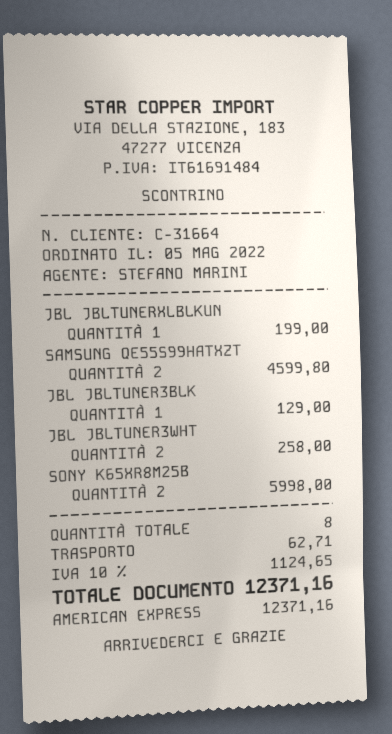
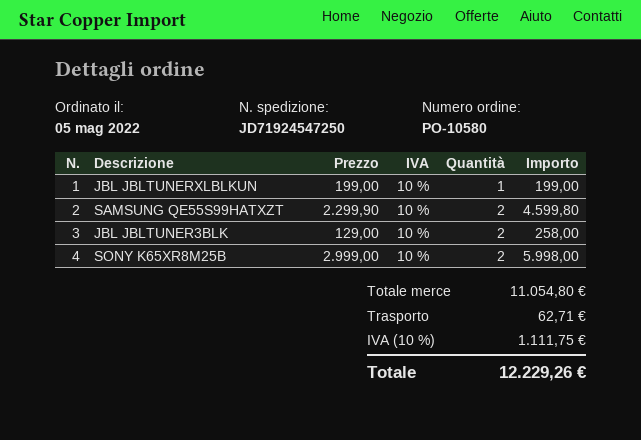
JBL JBLTUNER3BLK: 1 for 129.00 -> 2 for 258.00
JBL JBLTUNER3WHT: 2 for 258.00 -> none
tax: 10% = 1124.65 -> 10% = 1111.75
total: 12371.16 -> 12229.26

